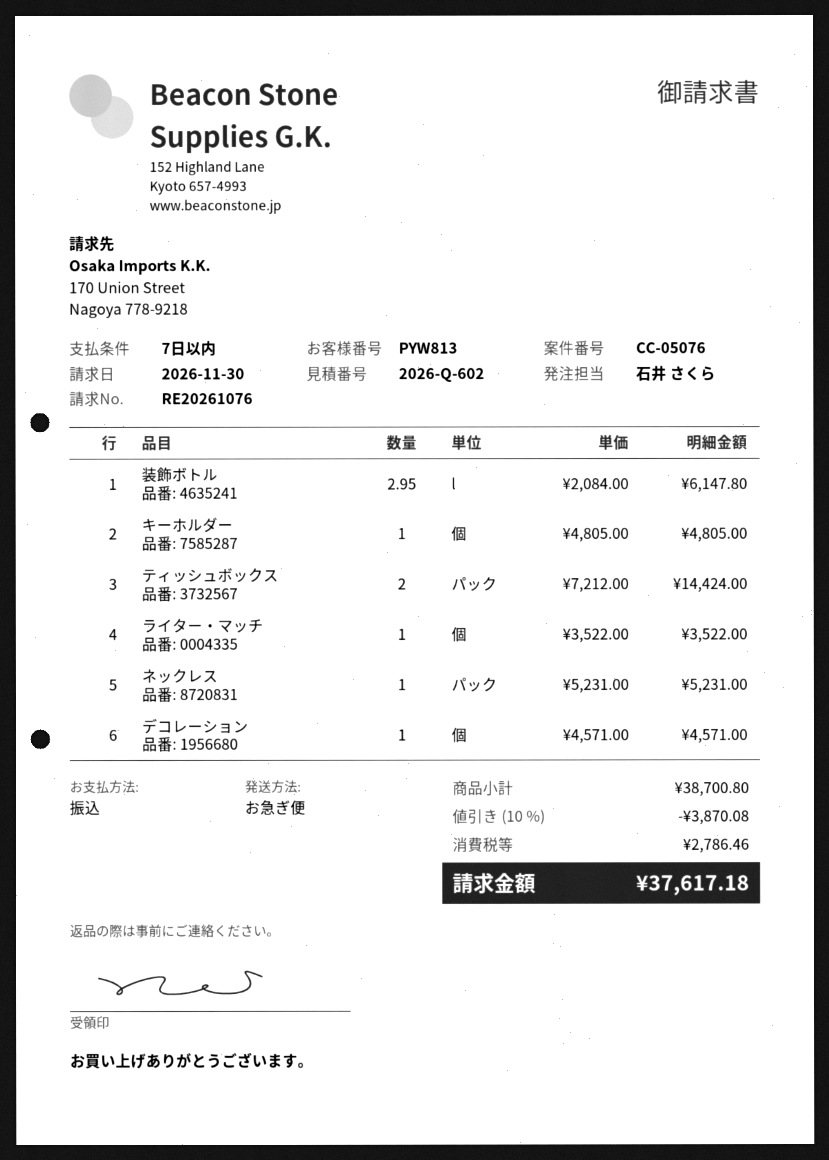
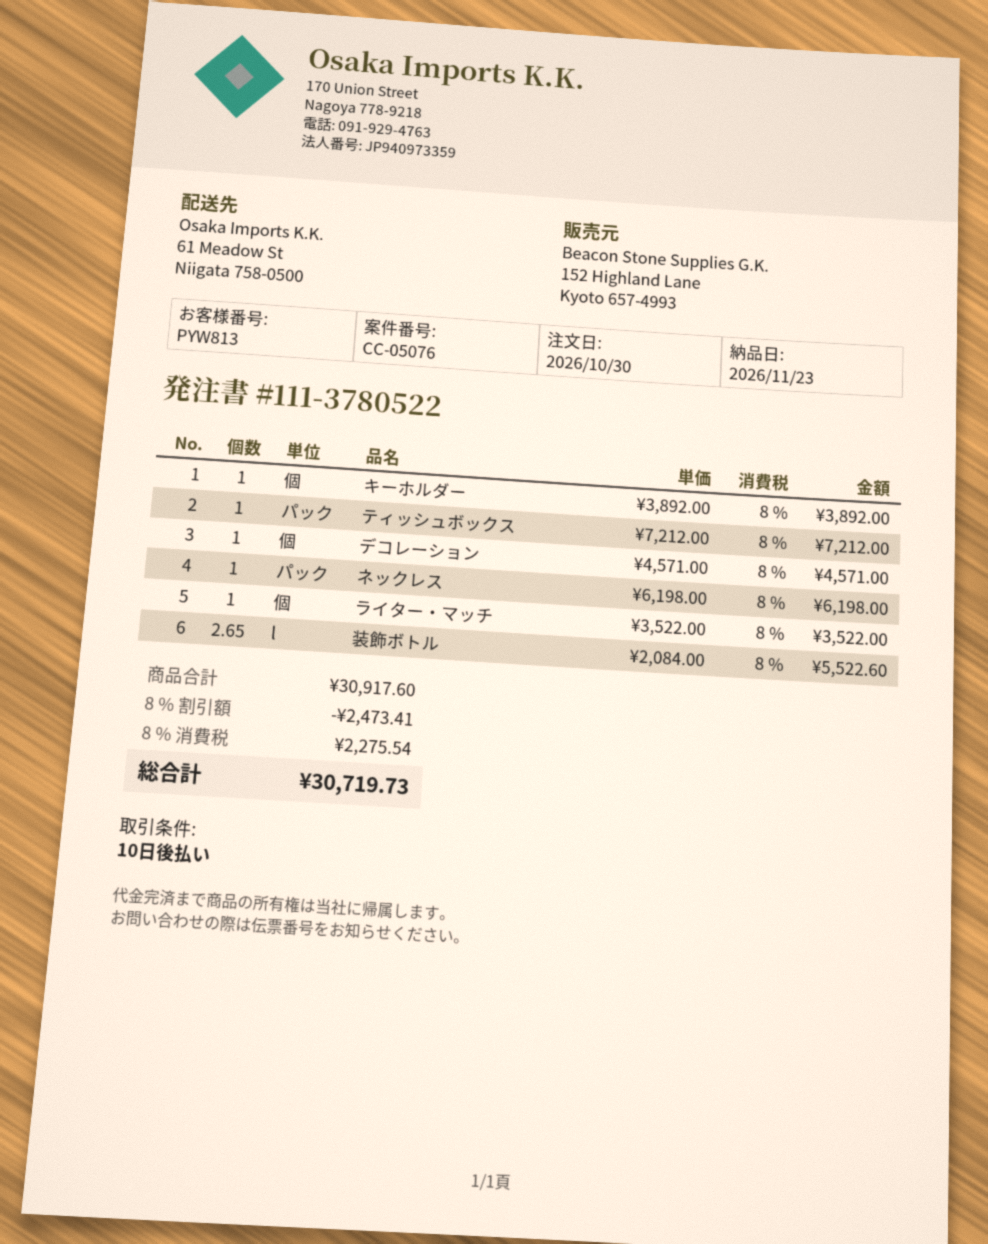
payment terms: 7 days -> 10 days
装飾ボトル: 2.95 x 2084.00 = 6147.80 -> 2.65 x 2084.00 = 5522.60
キーホルダー: 1 x 4805.00 = 4805.00 -> 1 x 3892.00 = 3892.00
ティッシュボックス: 2 x 7212.00 = 14424.00 -> 1 x 7212.00 = 7212.00
ネックレス: 1 x 5231.00 = 5231.00 -> 1 x 6198.00 = 6198.00
subtotal: 38700.80 -> 30917.60
discount: 10% = 3870.08 -> 8% = 2473.41
tax: 2786.46 -> 2275.54
total: 37617.18 -> 30719.73

